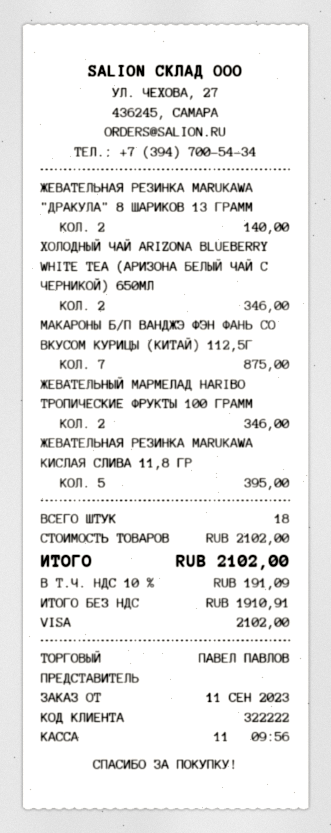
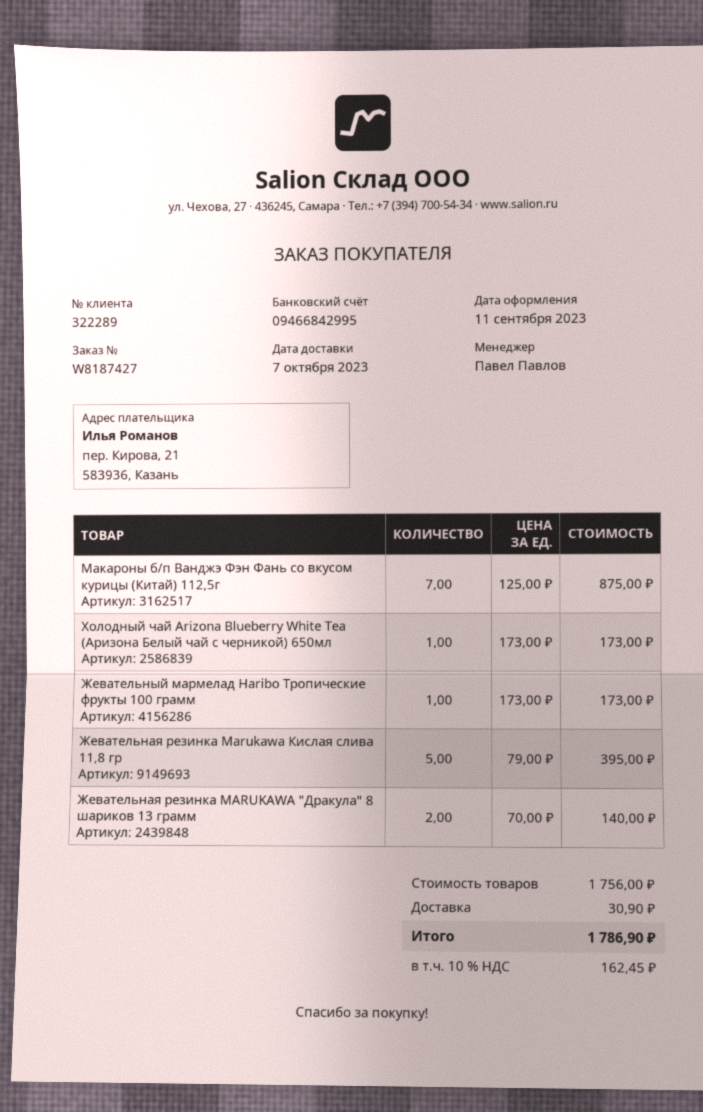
customer number: 322222 -> 322289
ХОЛОДНЫЙ ЧАЙ ARIZONA BLUEBERRY WHITE TEA (АРИЗОНА БЕЛЫЙ ЧАЙ С ЧЕРНИКОЙ) 650МЛ: 2 for 346.00 -> 1 for 173.00
ЖЕВАТЕЛЬНЫЙ МАРМЕЛАД HARIBO ТРОПИЧЕСКИЕ ФРУКТЫ 100 ГРАММ: 2 for 346.00 -> 1 for 173.00
subtotal: 2102.00 -> 1756.00
shipping: none -> 30.90
tax: 10% = 191.09 -> 10% = 162.45
total: 2102.00 -> 1786.90

